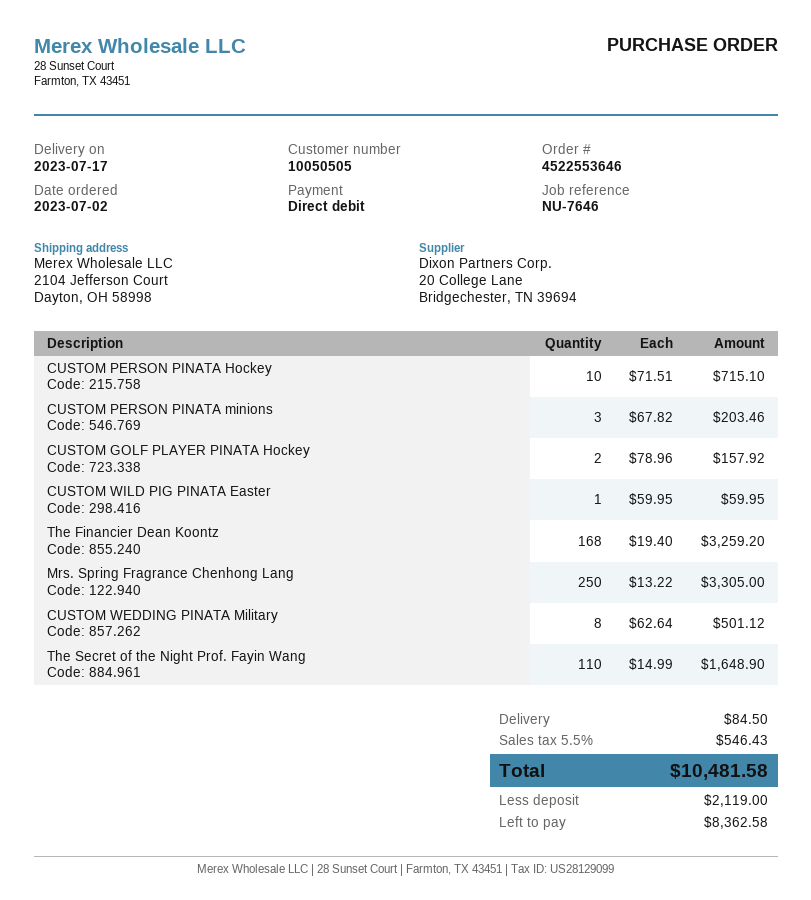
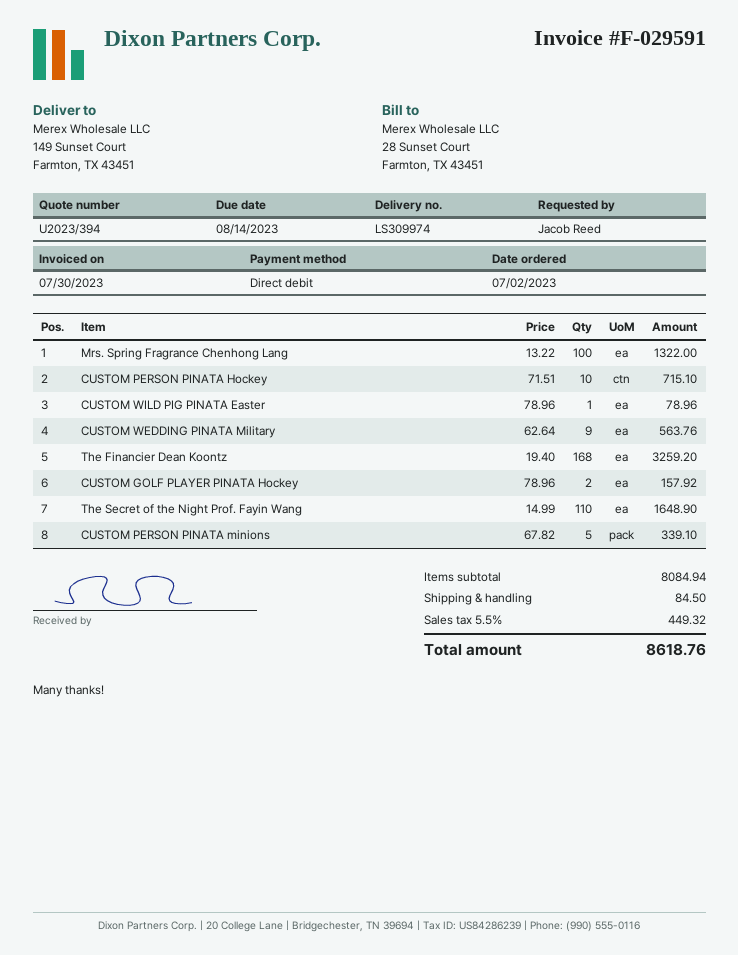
ship to: 2104 Jefferson Court, Dayton, OH 58998 -> 149 Sunset Court, Farmton, TX 43451
CUSTOM PERSON PINATA minions: 3 x 67.82 = 203.46 -> 5 x 67.82 = 339.10
CUSTOM WILD PIG PINATA Easter: 1 x 59.95 = 59.95 -> 1 x 78.96 = 78.96
Mrs. Spring Fragrance Chenhong Lang: 250 x 13.22 = 3305.00 -> 100 x 13.22 = 1322.00
CUSTOM WEDDING PINATA Military: 8 x 62.64 = 501.12 -> 9 x 62.64 = 563.76
tax: 5.5% = 546.43 -> 5.5% = 449.32
total: 10481.58 -> 8618.76

